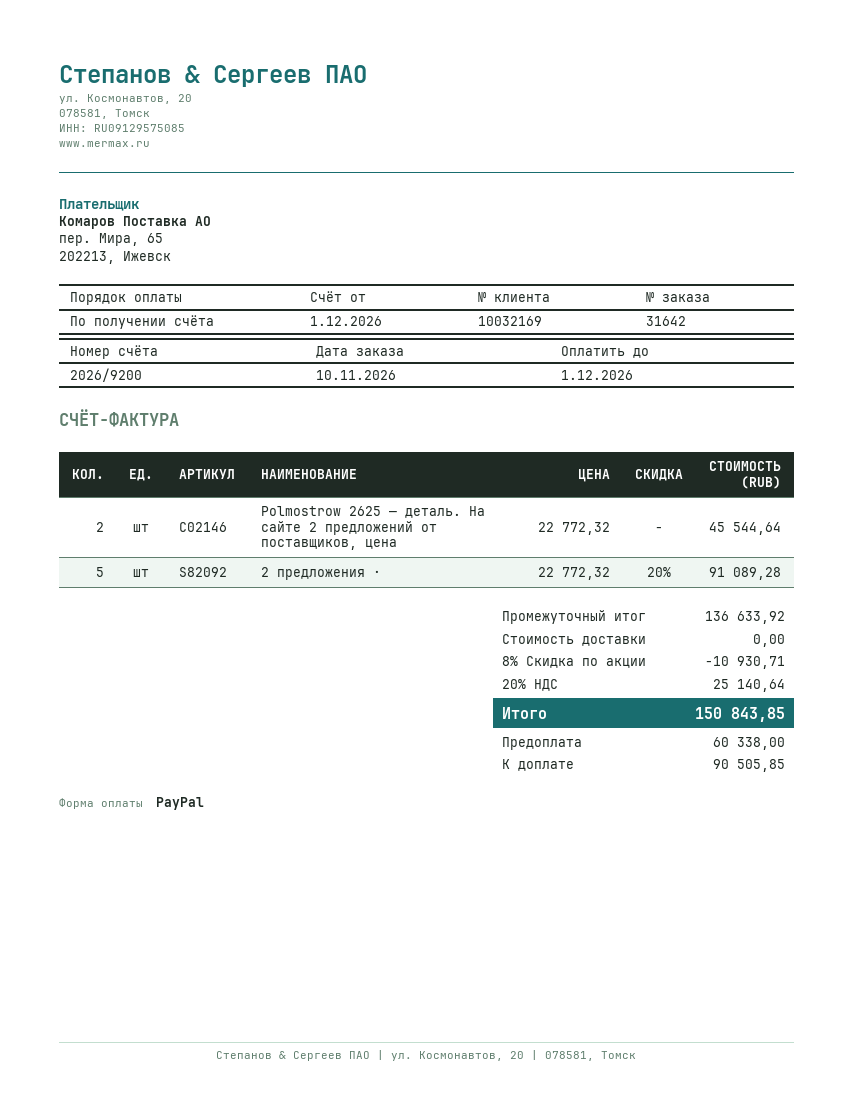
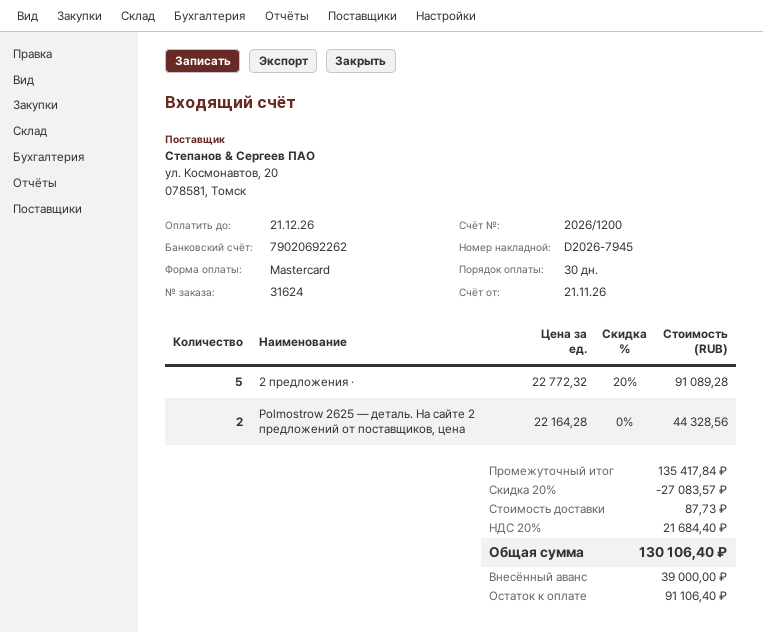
order number: 31642 -> 31624
invoice number: 2026/9200 -> 2026/1200
invoice date: 2026-12-01 -> 2026-11-21
payment terms: on receipt -> 30 days
due date: 2026-12-01 -> 2026-12-21
payment method: PayPal -> Mastercard
Polmostrow 2625 — деталь. На сайте 2 предложений от поставщиков, цена: 2 x 22772.32 = 45544.64 -> 2 x 22164.28 = 44328.56
subtotal: 136633.92 -> 135417.84
discount: 8% = 10930.71 -> 20% = 27083.57
shipping: 0.00 -> 87.73
tax: 20% = 25140.64 -> 20% = 21684.40
total: 150843.85 -> 130106.40
deposit: 60338.00 -> 39000.00
balance: 90505.85 -> 91106.40

